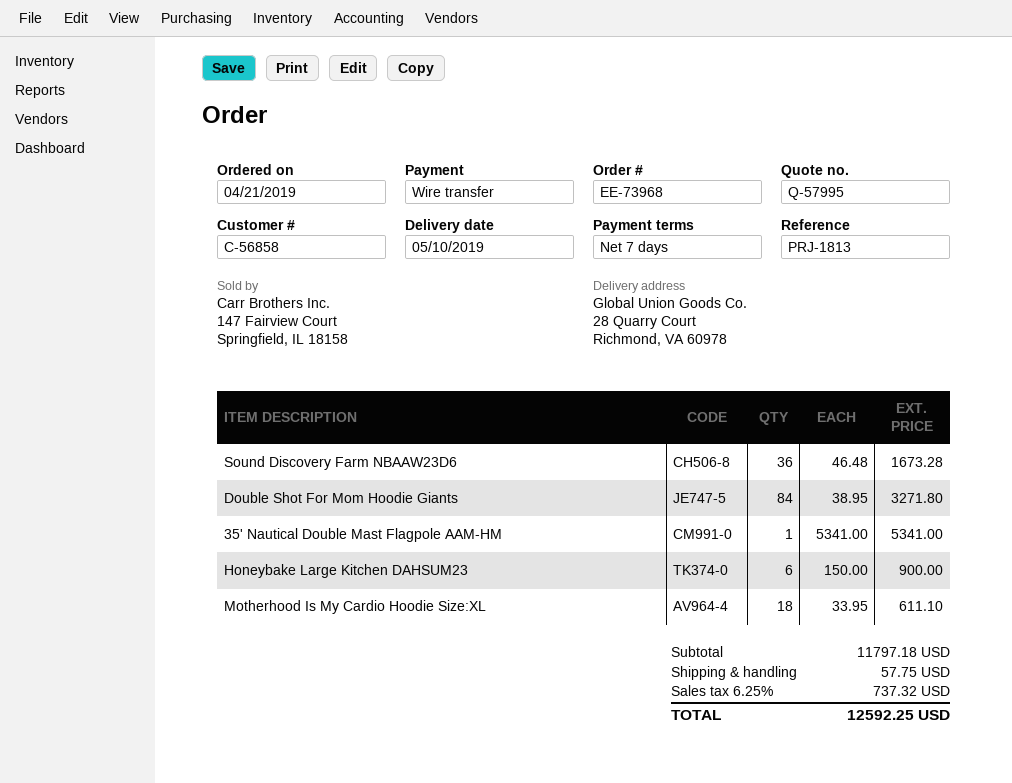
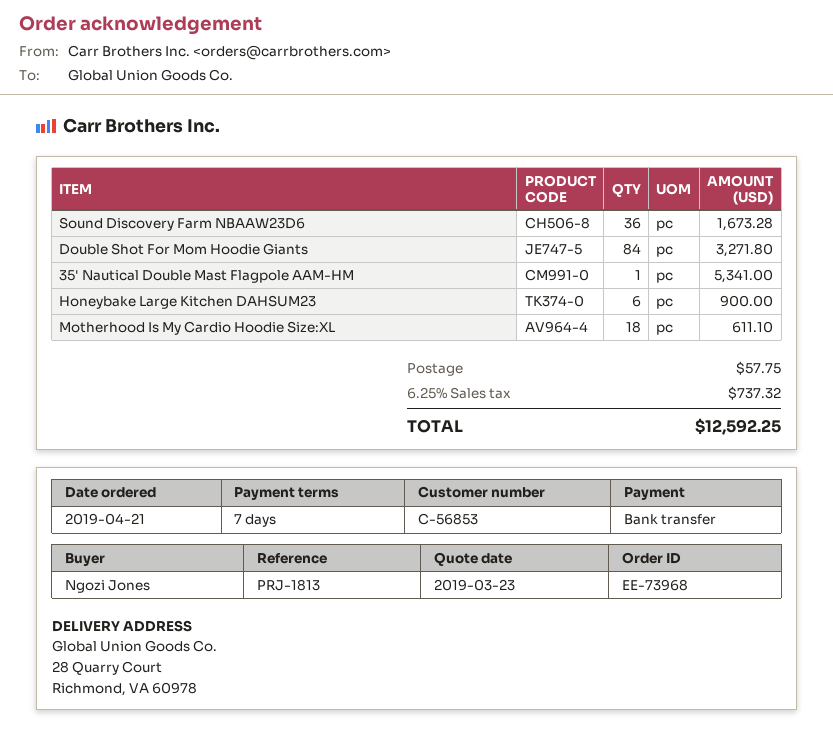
customer number: C-56858 -> C-56853

